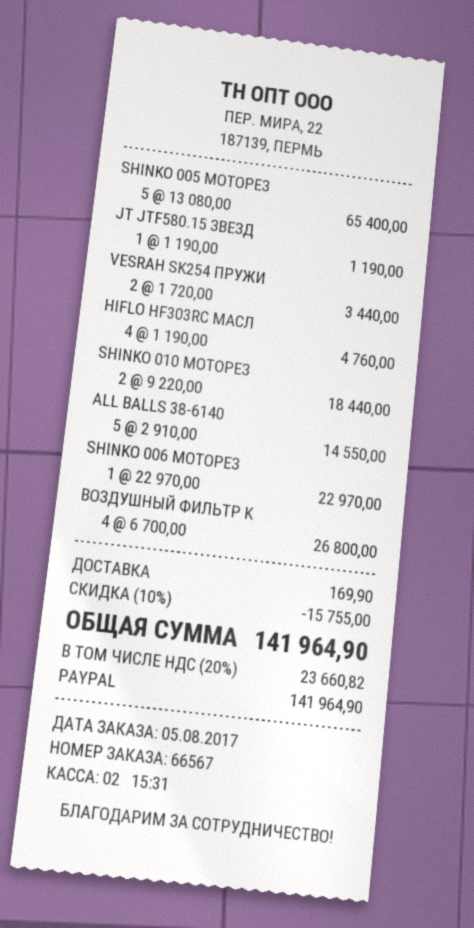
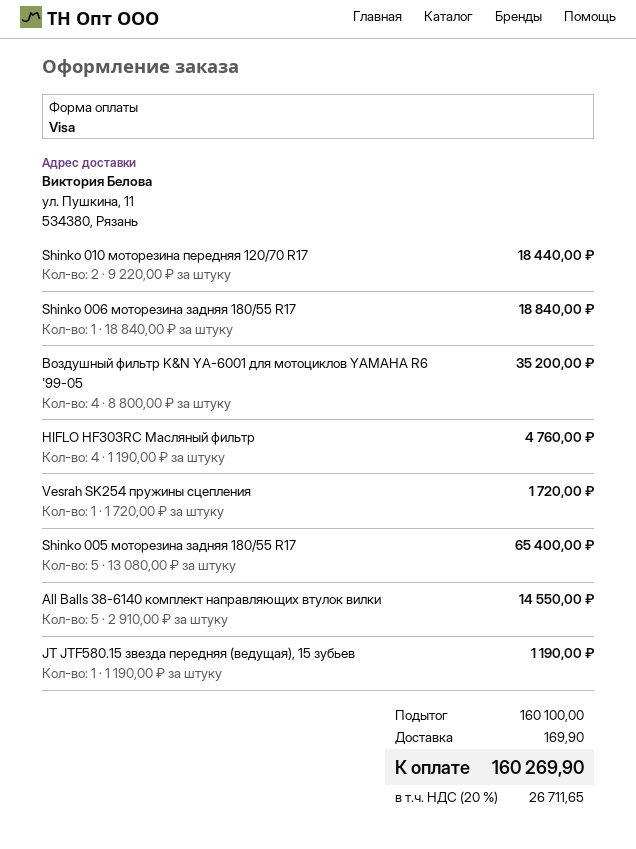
payment method: PayPal -> Visa
VESRAH SK254 ПРУЖИ: 2 x 1720.00 = 3440.00 -> 1 x 1720.00 = 1720.00
SHINKO 006 МОТОРЕЗ: 1 x 22970.00 = 22970.00 -> 1 x 18840.00 = 18840.00
ВОЗДУШНЫЙ ФИЛЬТР K: 4 x 6700.00 = 26800.00 -> 4 x 8800.00 = 35200.00
discount: 10% = 15755.00 -> none
tax: 20% = 23660.82 -> 20% = 26711.65
total: 141964.90 -> 160269.90

